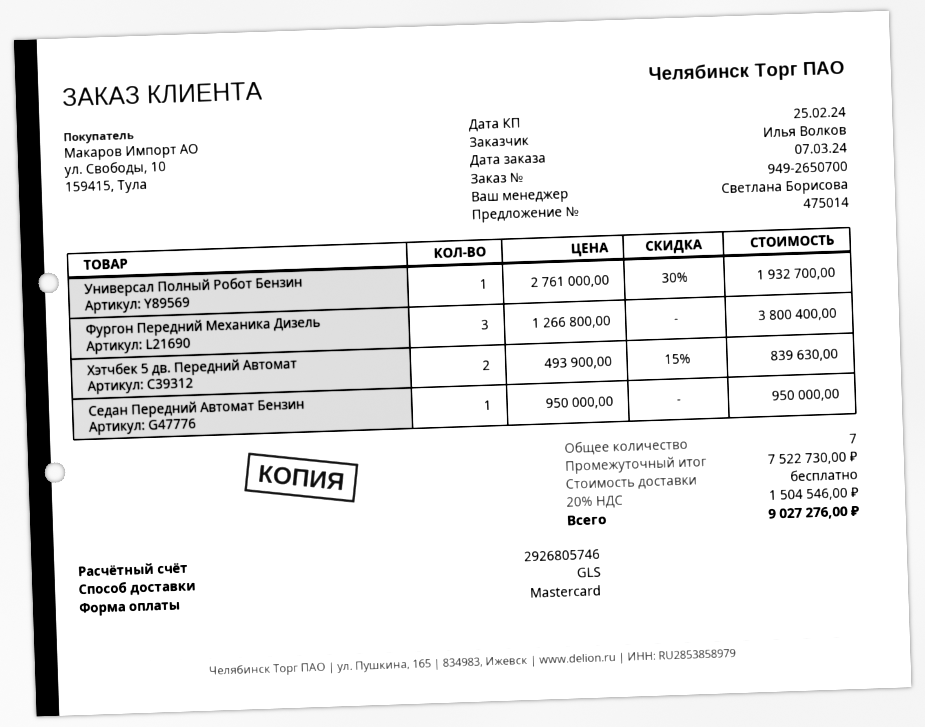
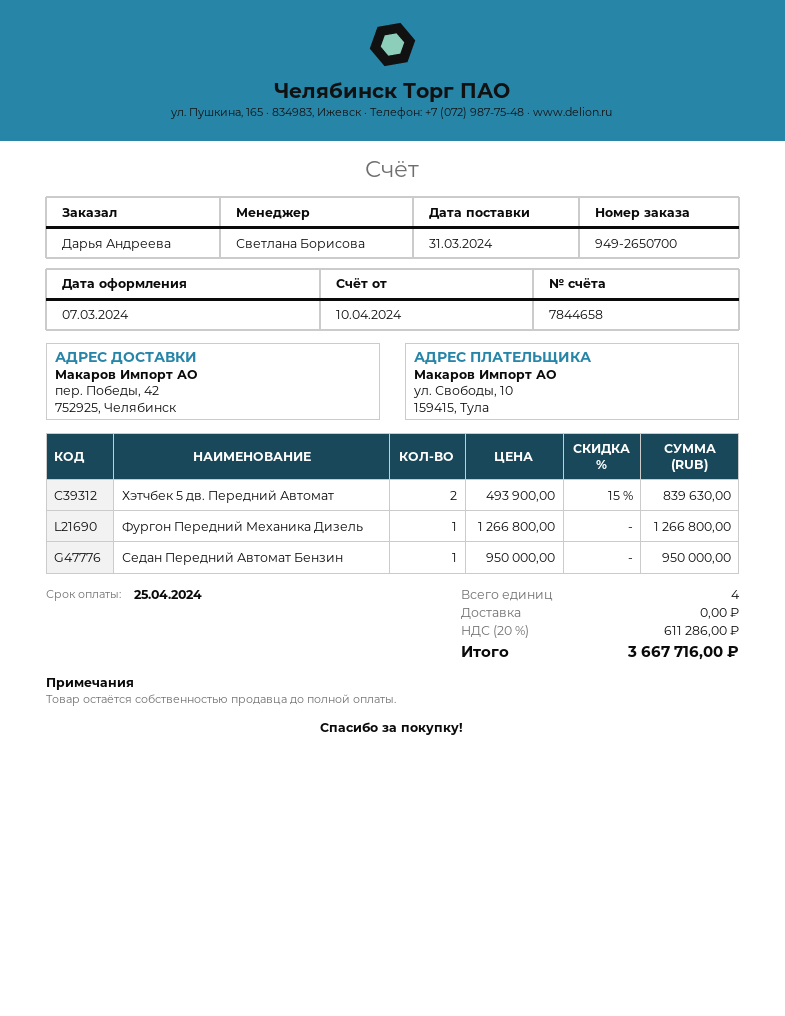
ordered by: Илья Волков -> Дарья Андреева
Универсал Полный Робот Бензин: 1 x 2761000.00 - 30% = 1932700.00 -> none
Фургон Передний Механика Дизель: 3 x 1266800.00 = 3800400.00 -> 1 x 1266800.00 = 1266800.00
total quantity: 7 -> 4
tax: 20% = 1504546.00 -> 20% = 611286.00
total: 9027276.00 -> 3667716.00

